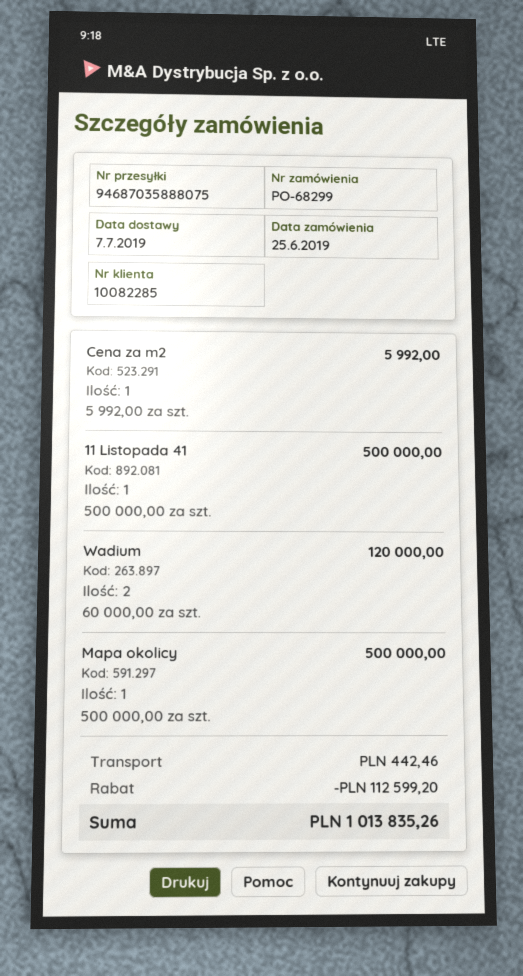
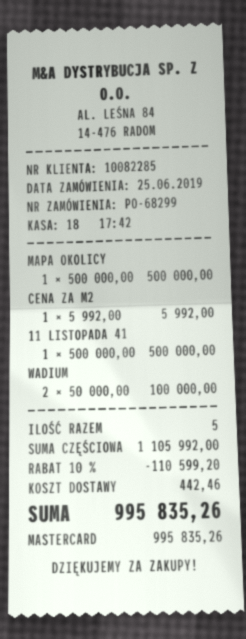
Wadium: 2 x 60000.00 = 120000.00 -> 2 x 50000.00 = 100000.00
discount: 112599.20 -> 110599.20
total: 1013835.26 -> 995835.26

